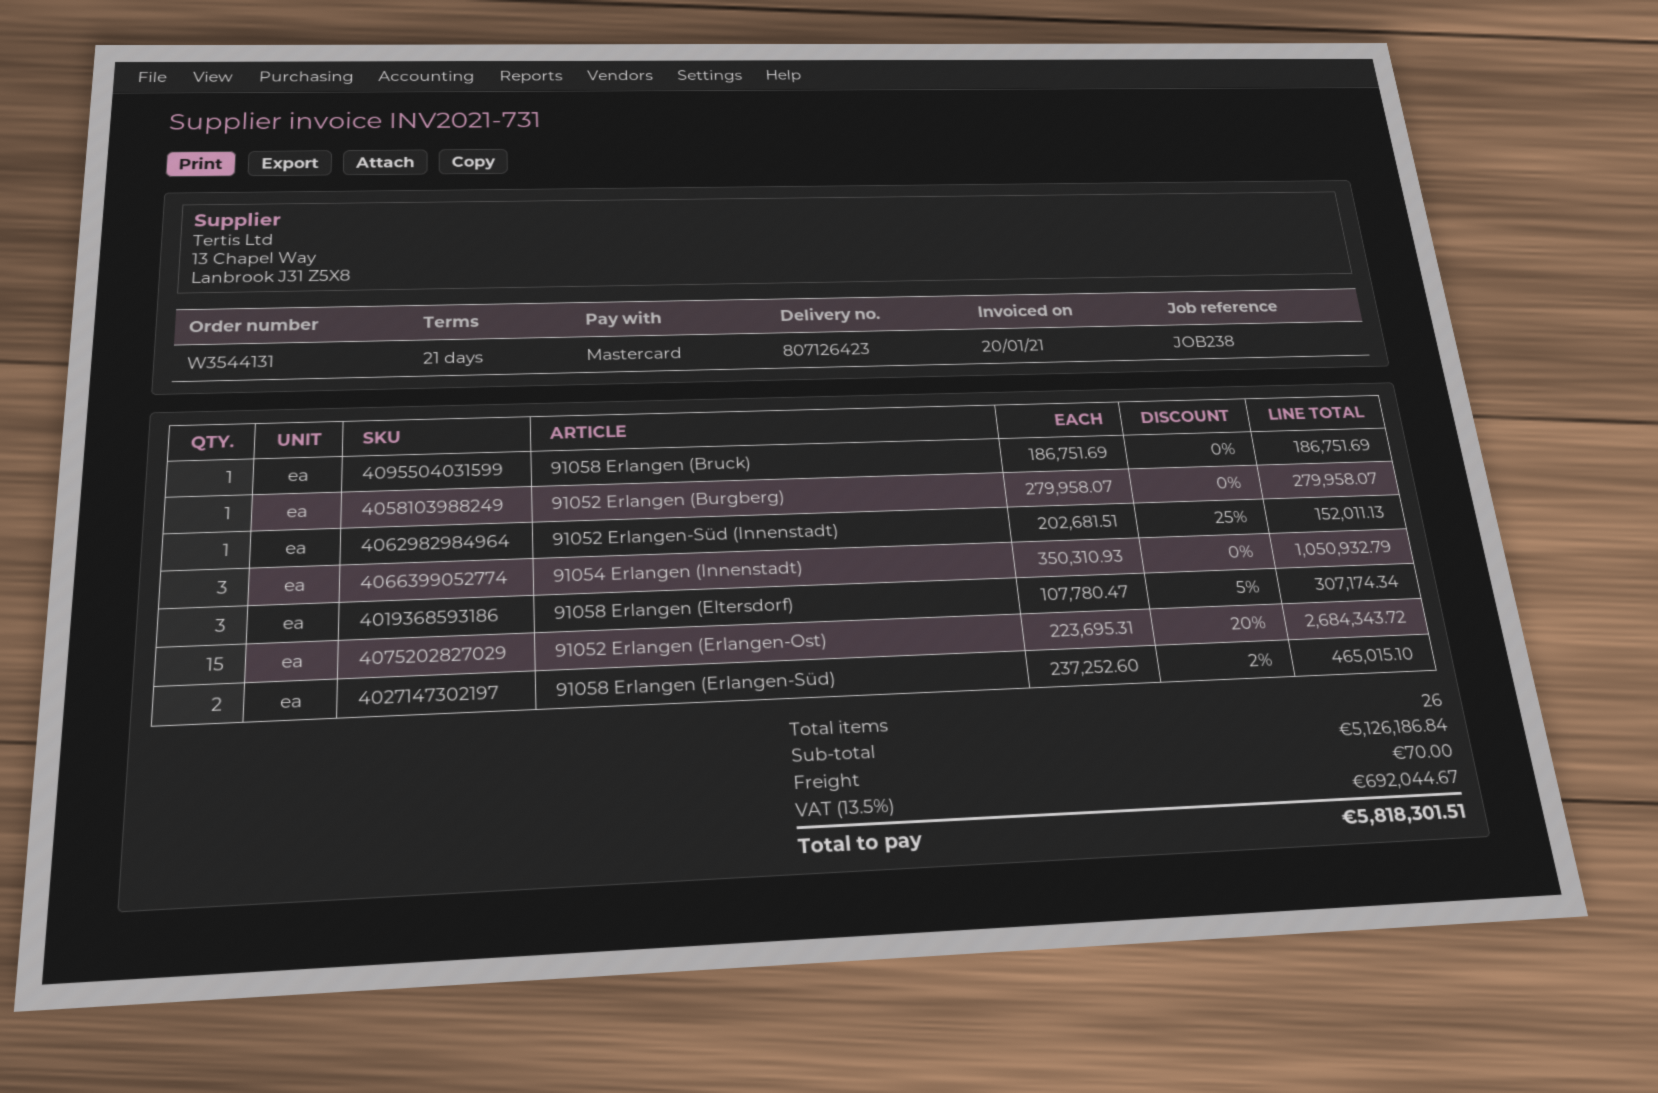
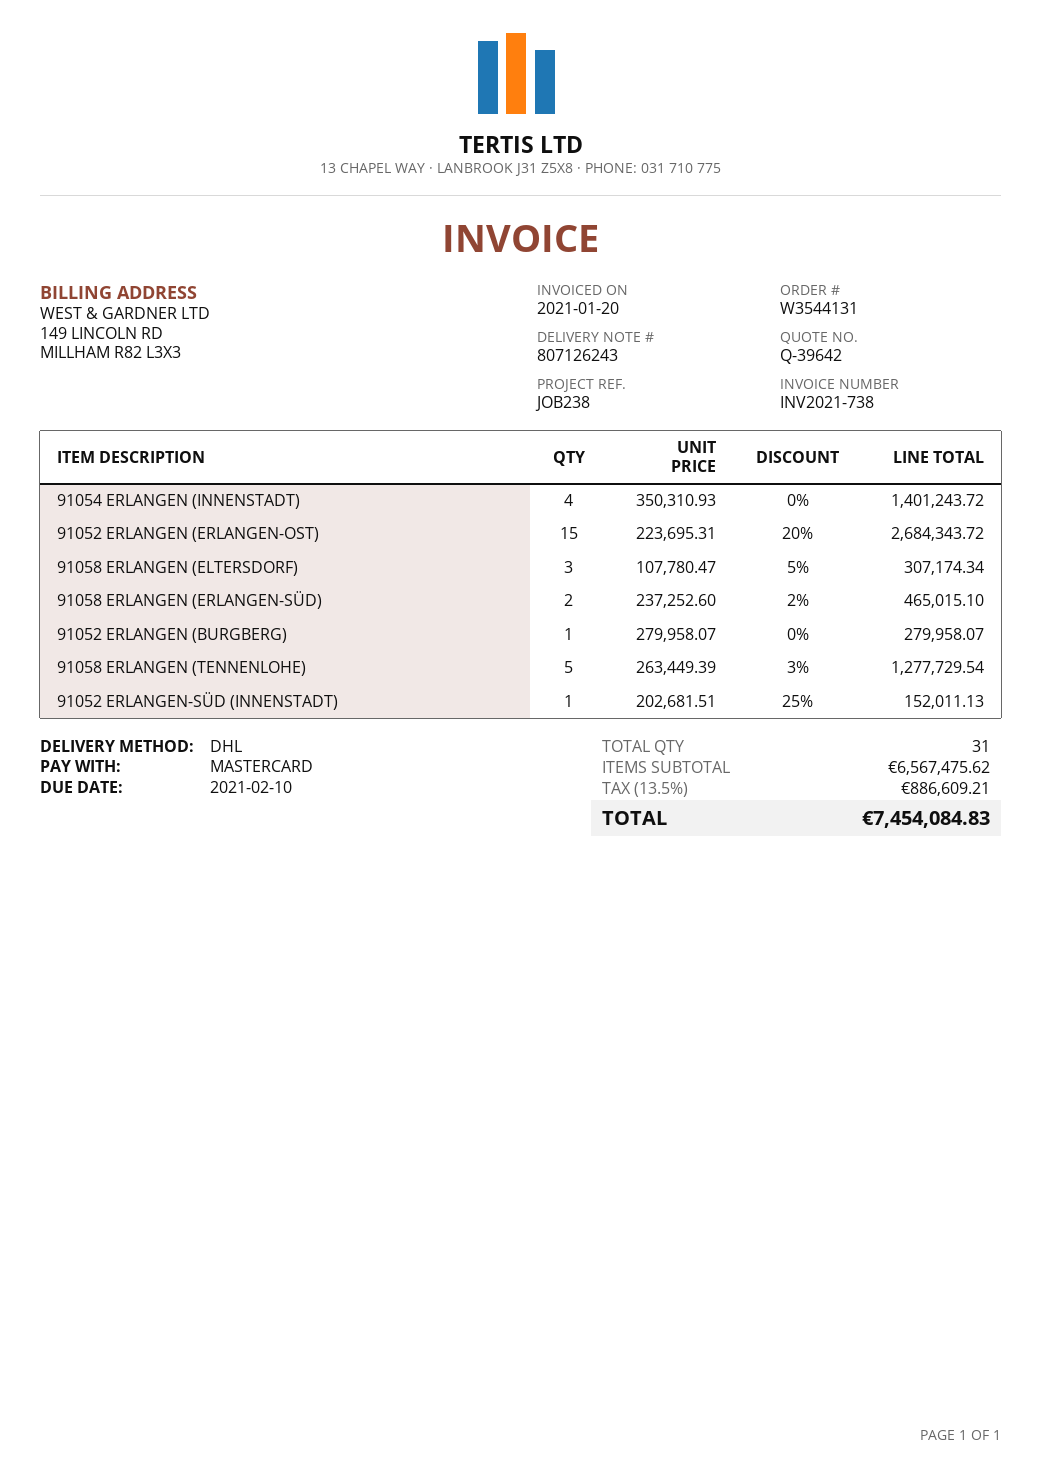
delivery note number: 807126423 -> 807126243
invoice number: INV2021-731 -> INV2021-738
91058 Erlangen (Bruck): 1 x 186751.69 = 186751.69 -> none
91054 Erlangen (Innenstadt): 3 x 350310.93 = 1050932.79 -> 4 x 350310.93 = 1401243.72
91058 ERLANGEN (TENNENLOHE): none -> 5 x 263449.39 - 3% = 1277729.54
total quantity: 26 -> 31
subtotal: 5126186.84 -> 6567475.62
shipping: 70.00 -> none
tax: 13.5% = 692044.67 -> 13.5% = 886609.21
total: 5818301.51 -> 7454084.83

